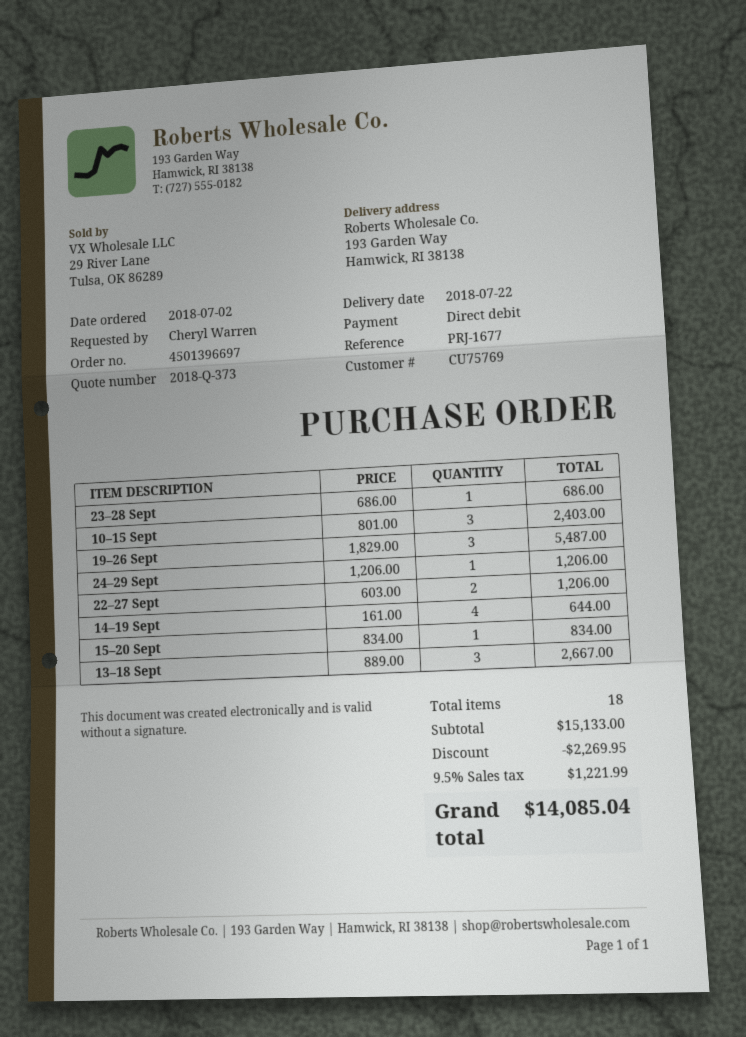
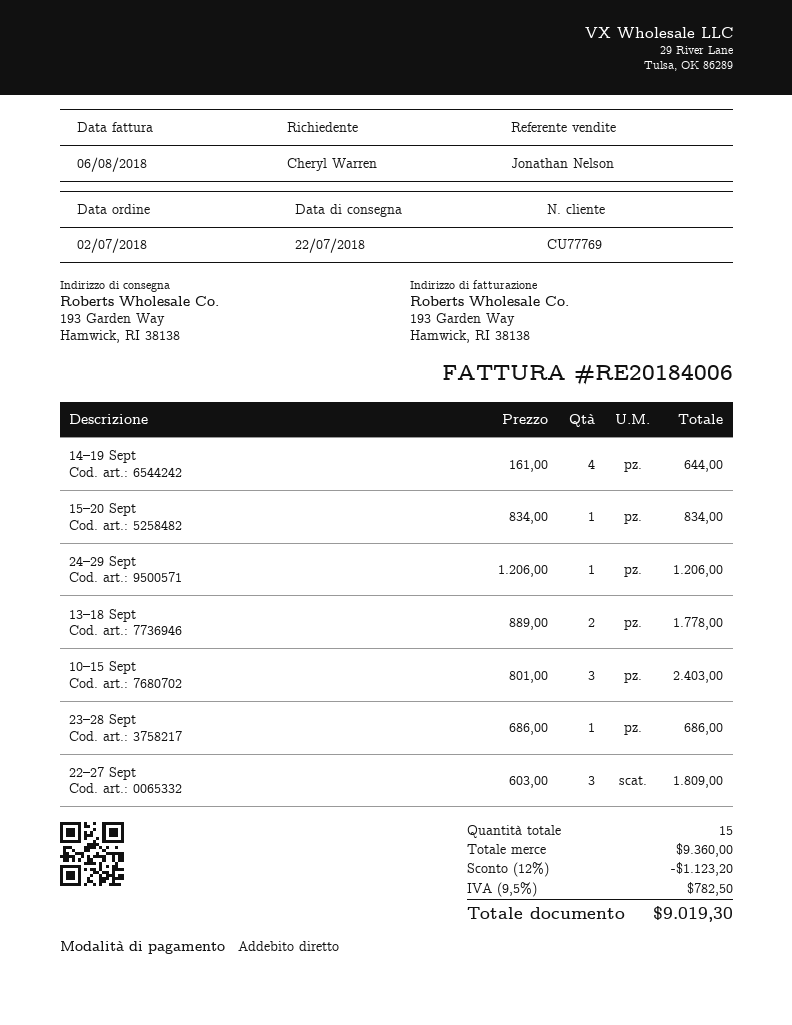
customer number: CU75769 -> CU77769
19–26 Sept: 3 x 1829.00 = 5487.00 -> none
22–27 Sept: 2 x 603.00 = 1206.00 -> 3 x 603.00 = 1809.00
13–18 Sept: 3 x 889.00 = 2667.00 -> 2 x 889.00 = 1778.00
total quantity: 18 -> 15
subtotal: 15133.00 -> 9360.00
discount: 2269.95 -> 1123.20
tax: 9.5% = 1221.99 -> 9.5% = 782.50
total: 14085.04 -> 9019.30

